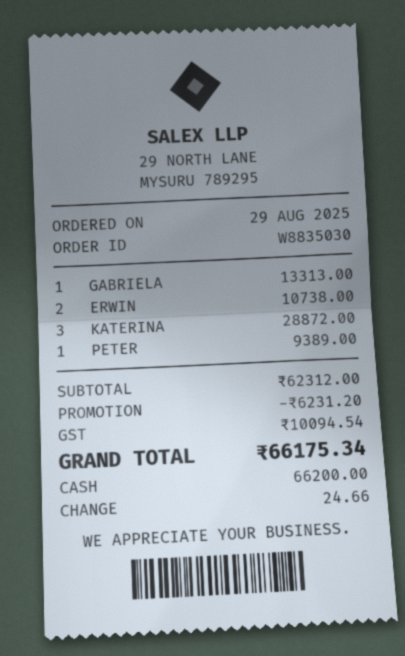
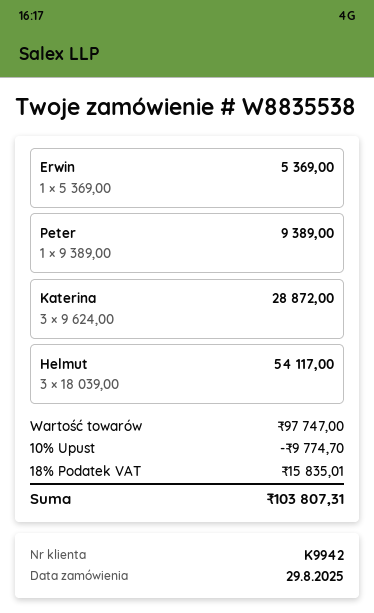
order number: W8835030 -> W8835538
GABRIELA: 1 for 13313.00 -> none
ERWIN: 2 for 10738.00 -> 1 for 5369.00
Helmut: none -> 3 for 54117.00
subtotal: 62312.00 -> 97747.00
discount: 6231.20 -> 9774.70
tax: 10094.54 -> 15835.01
total: 66175.34 -> 103807.31

